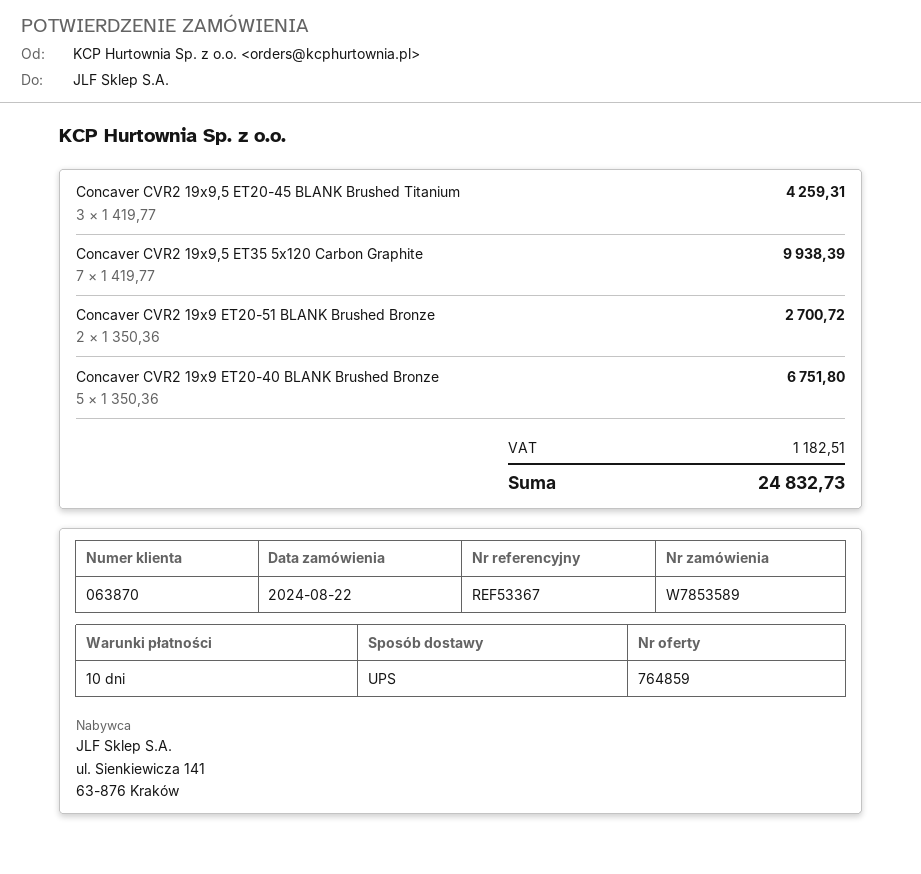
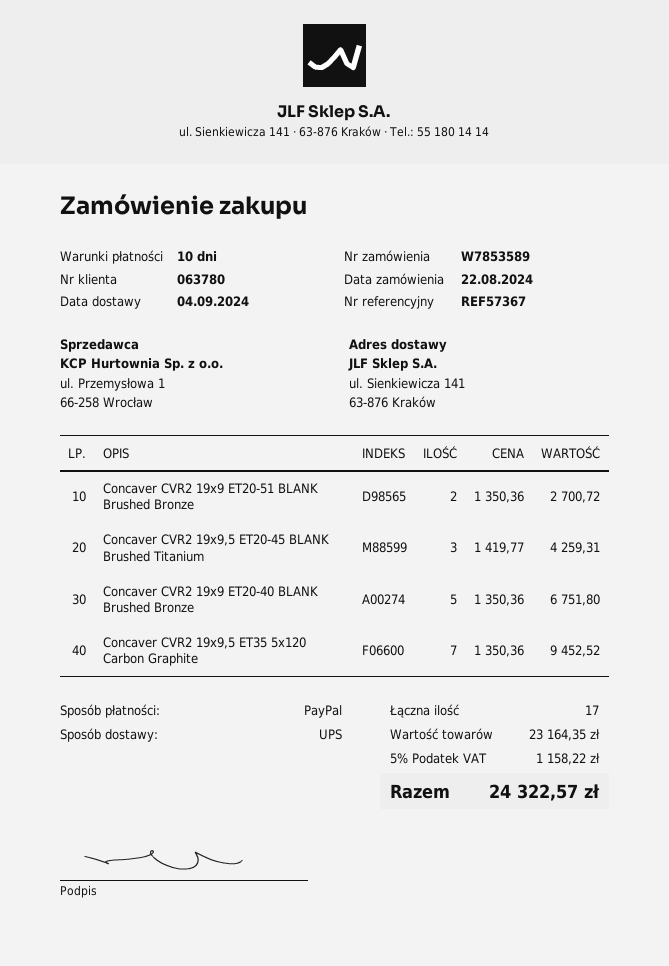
customer number: 063870 -> 063780
reference: REF53367 -> REF57367
Concaver CVR2 19x9,5 ET35 5x120 Carbon Graphite: 7 x 1419.77 = 9938.39 -> 7 x 1350.36 = 9452.52
tax: 1182.51 -> 1158.22
total: 24832.73 -> 24322.57

